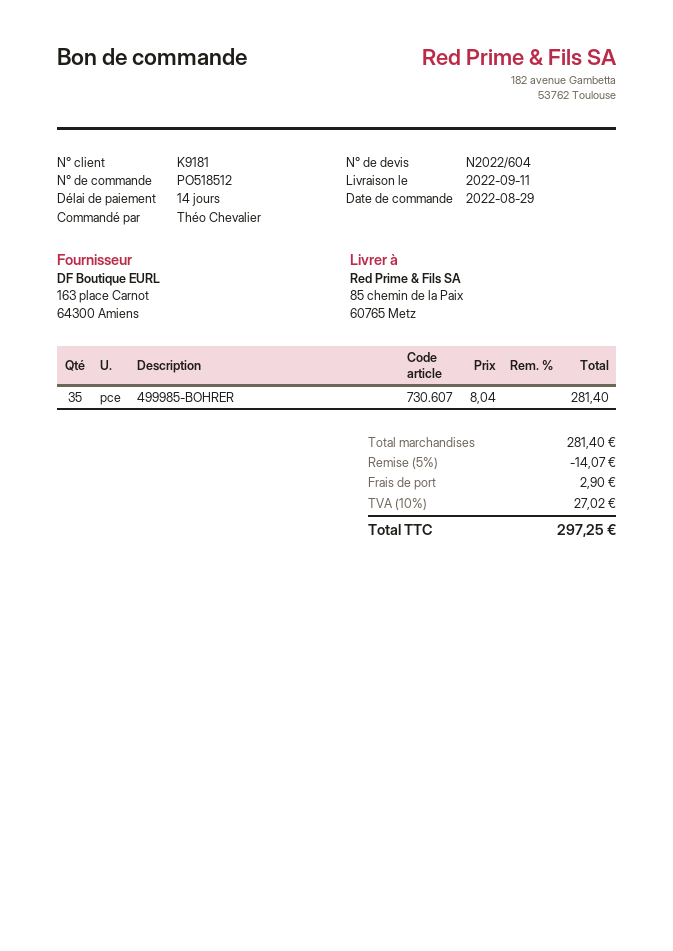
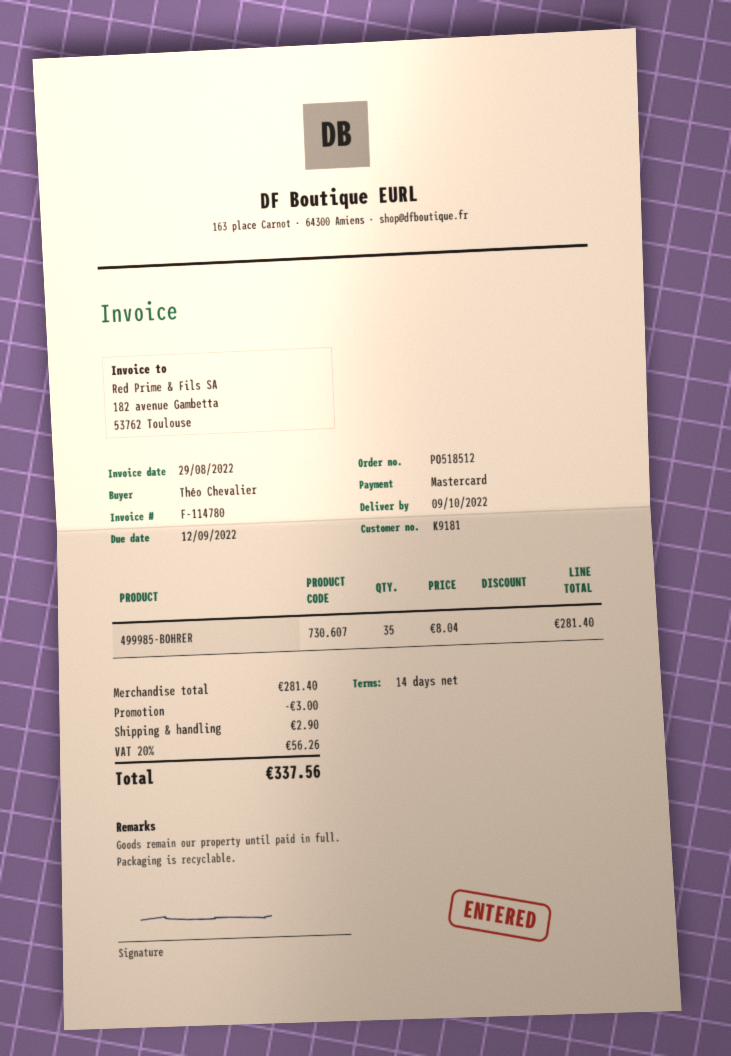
delivery date: 2022-09-11 -> 2022-10-09
discount: 14.07 -> 3.00
tax: 10% = 27.02 -> 20% = 56.26
total: 297.25 -> 337.56

